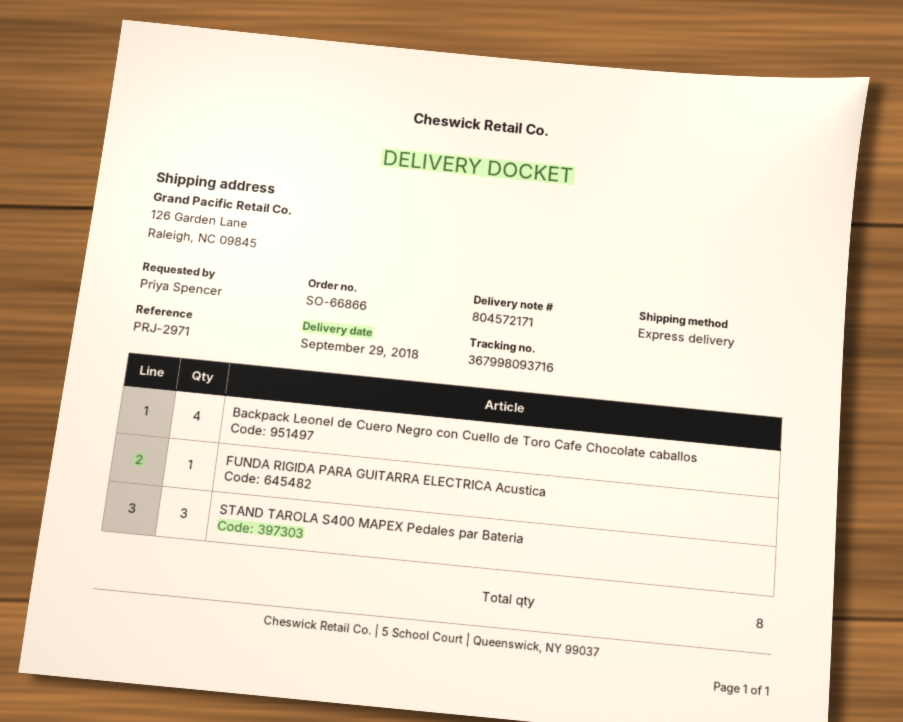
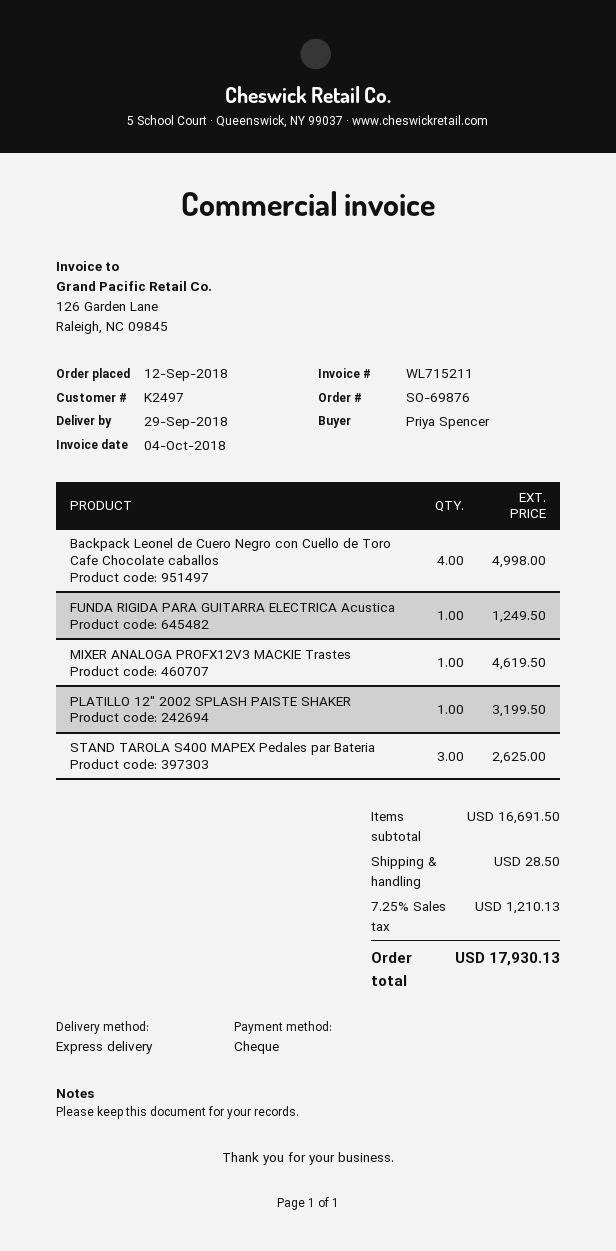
order number: SO-66866 -> SO-69876
MIXER ANALOGA PROFX12V3 MACKIE Trastes: none -> 1
PLATILLO 12" 2002 SPLASH PAISTE SHAKER: none -> 1

